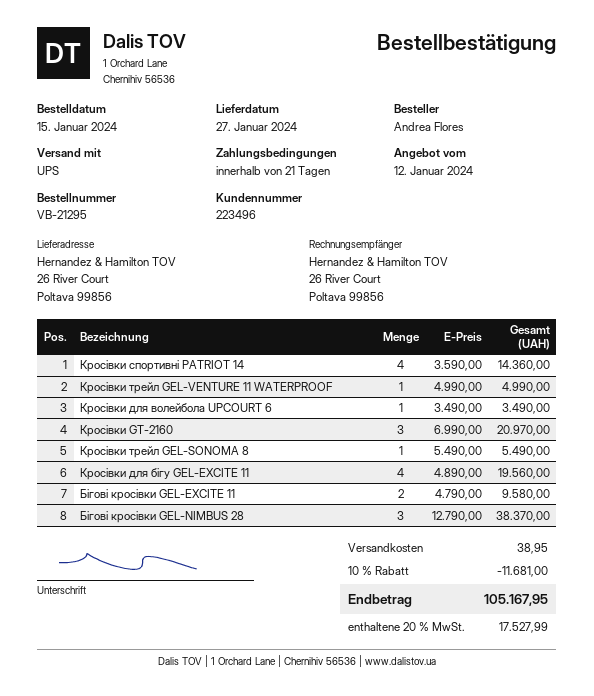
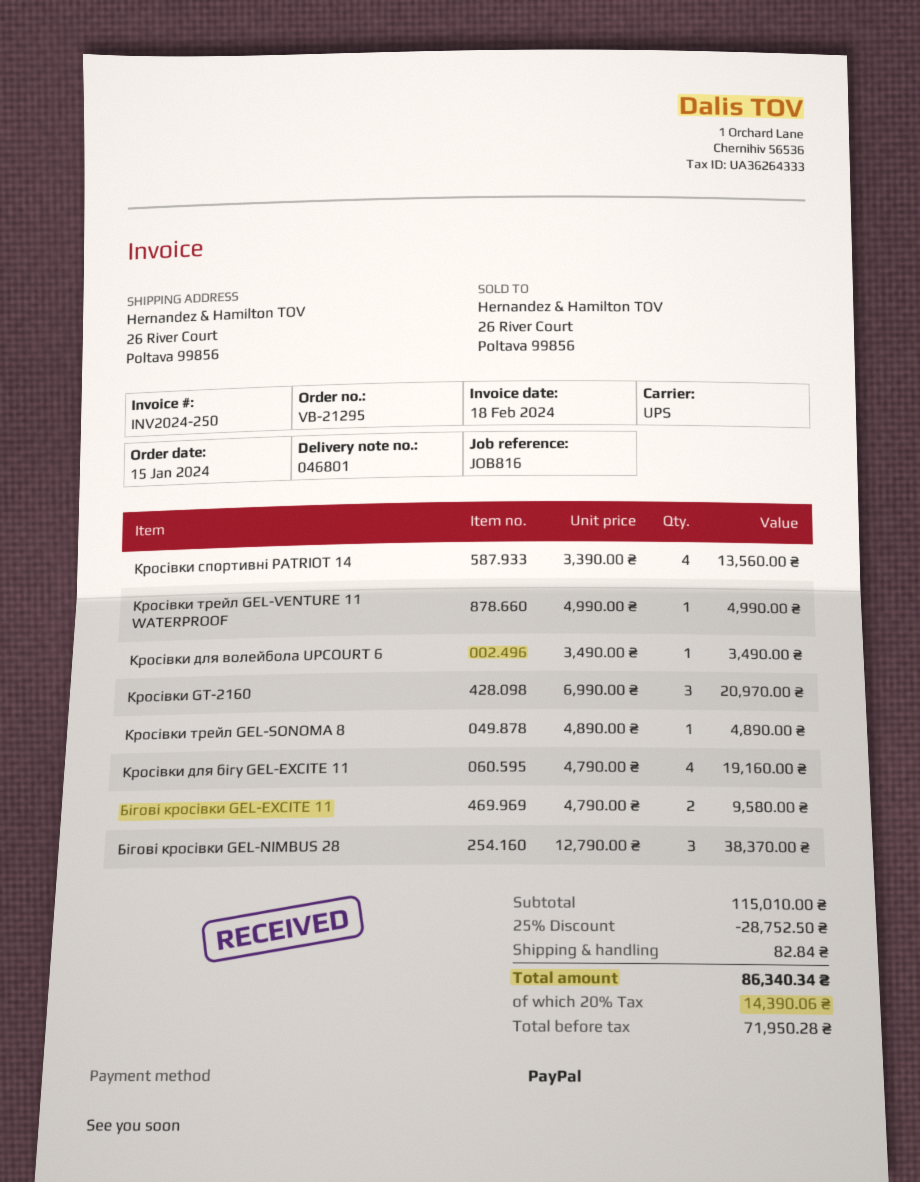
Кросівки спортивні PATRIOT 14: 4 x 3590.00 = 14360.00 -> 4 x 3390.00 = 13560.00
Кросівки трейл GEL-SONOMA 8: 1 x 5490.00 = 5490.00 -> 1 x 4890.00 = 4890.00
Кросівки для бігу GEL-EXCITE 11: 4 x 4890.00 = 19560.00 -> 4 x 4790.00 = 19160.00
discount: 10% = 11681.00 -> 25% = 28752.50
shipping: 38.95 -> 82.84
tax: 20% = 17527.99 -> 20% = 14390.06
total: 105167.95 -> 86340.34

